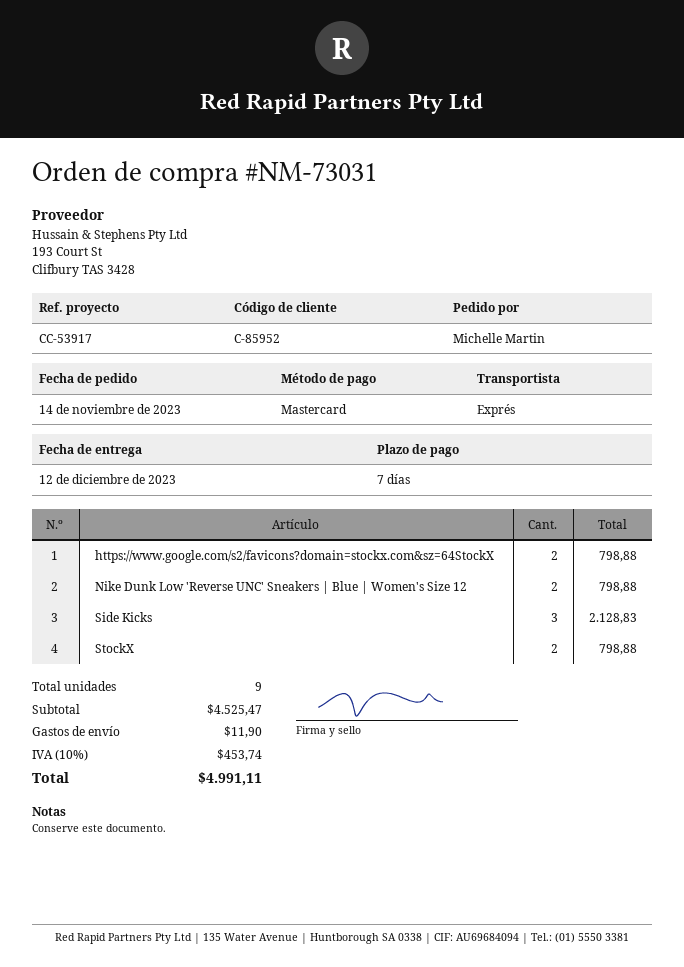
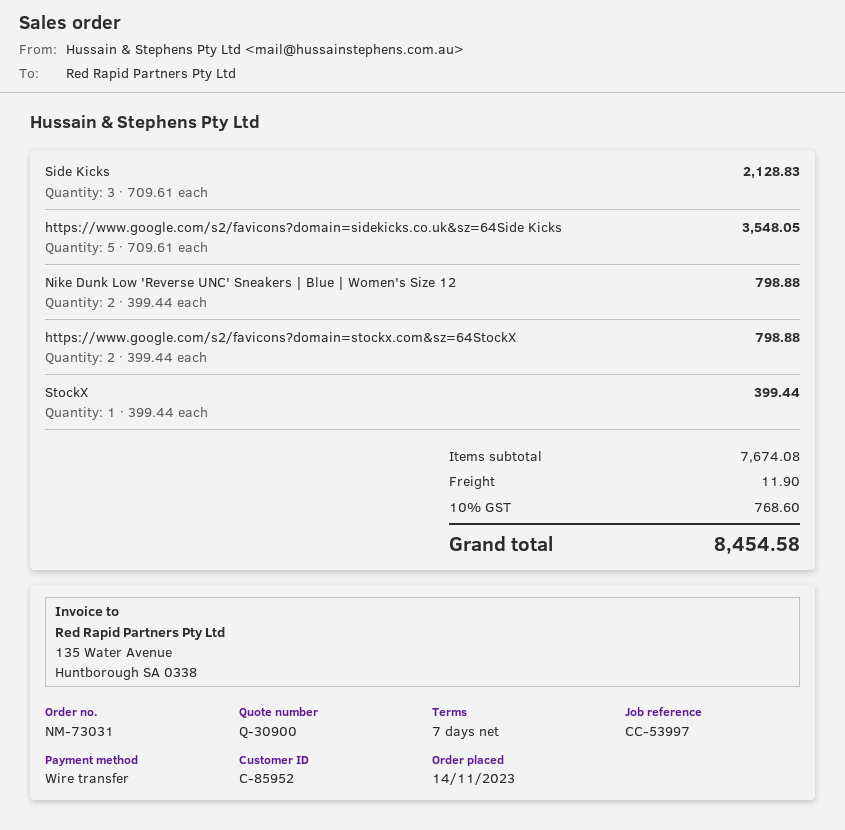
reference: CC-53917 -> CC-53997
payment method: Mastercard -> bank transfer
StockX: 2 for 798.88 -> 1 for 399.44
https://www.google.com/s2/favicons?domain=sidekicks.co.uk&sz=64Side Kicks: none -> 5 for 3548.05
subtotal: 4525.47 -> 7674.08
tax: 10% = 453.74 -> 10% = 768.60
total: 4991.11 -> 8454.58

